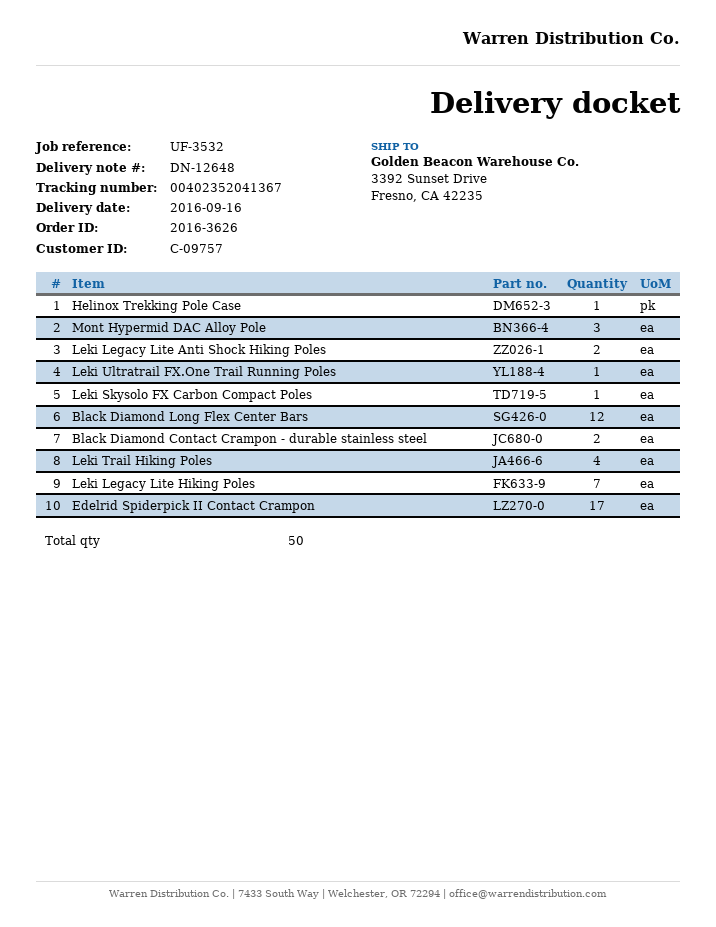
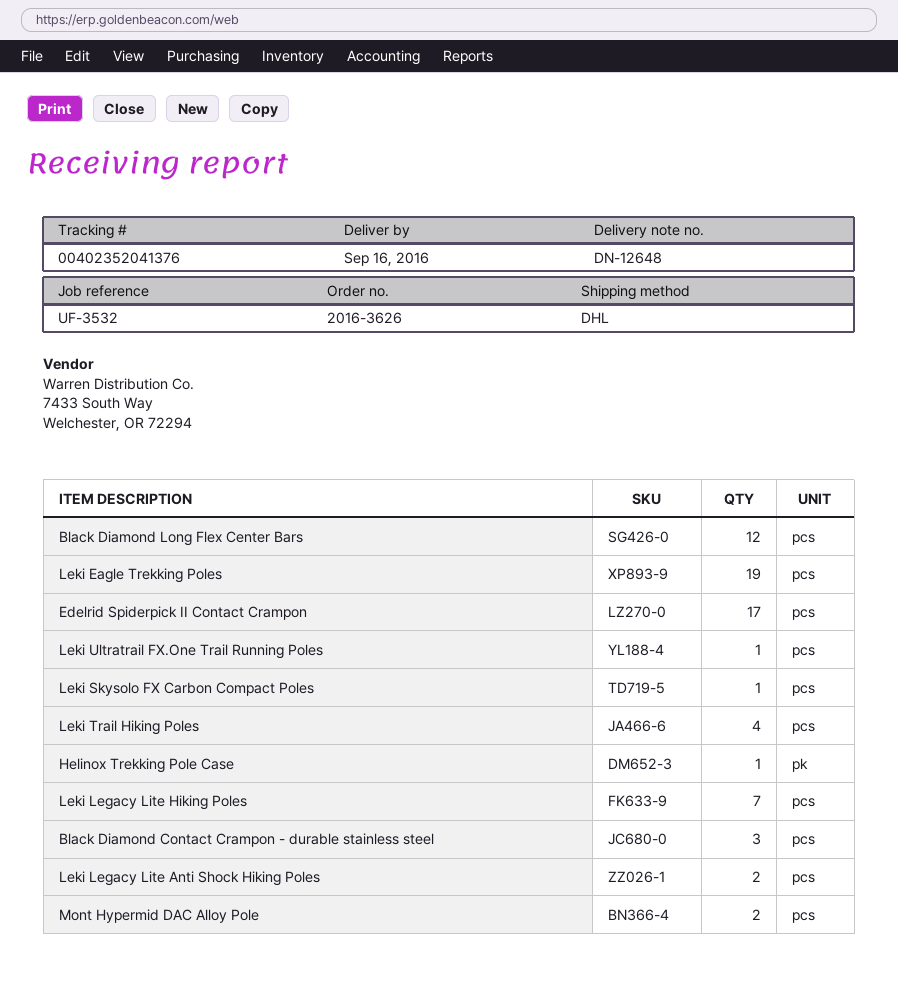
tracking number: 00402352041367 -> 00402352041376
Mont Hypermid DAC Alloy Pole: 3 -> 2
Black Diamond Contact Crampon - durable stainless steel: 2 -> 3
Leki Eagle Trekking Poles: none -> 19

